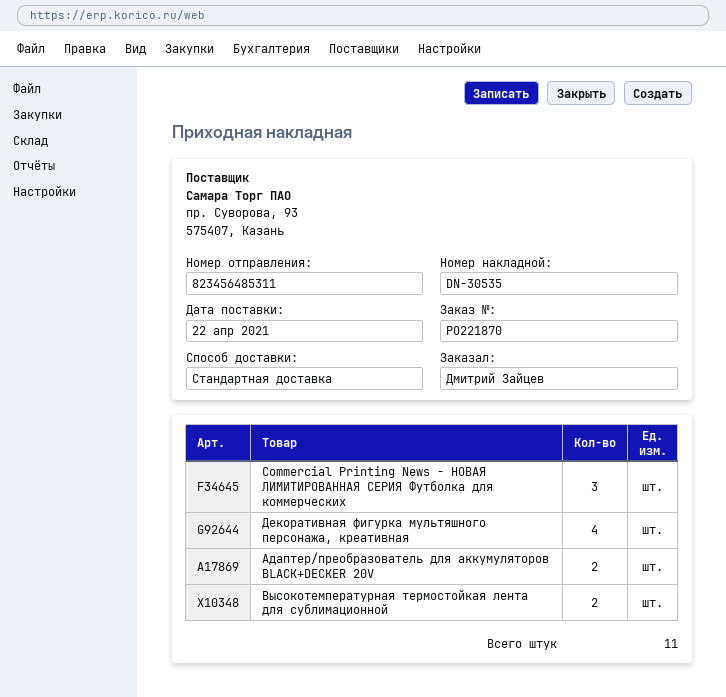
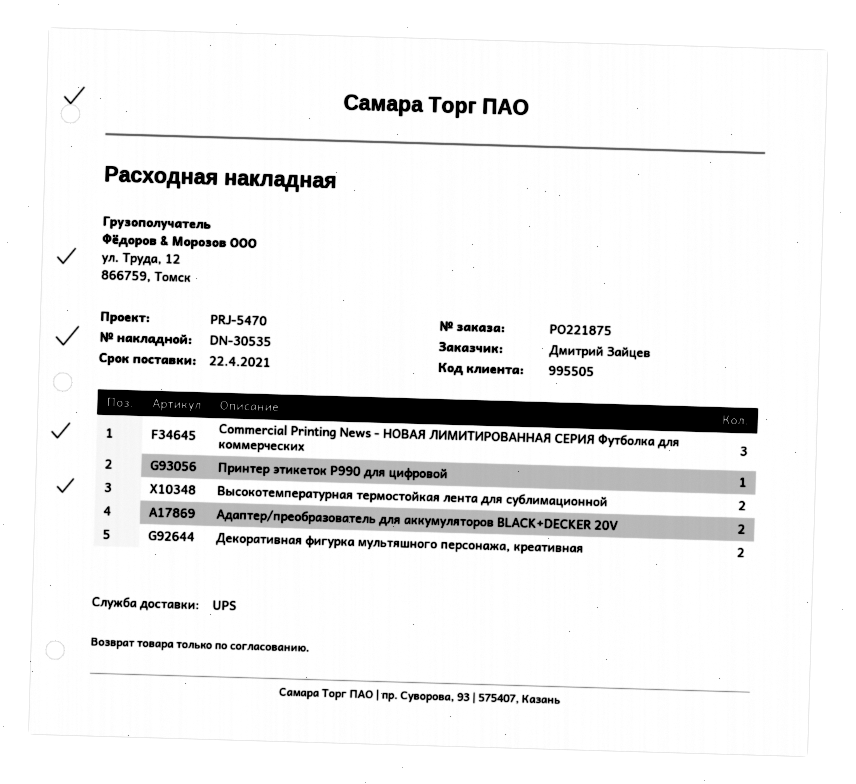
order number: PO221870 -> PO221875
shipping method: standard -> UPS
Декоративная фигурка мультяшного персонажа, креативная: 4 -> 2
Принтер этикеток P990 для цифровой: none -> 1

